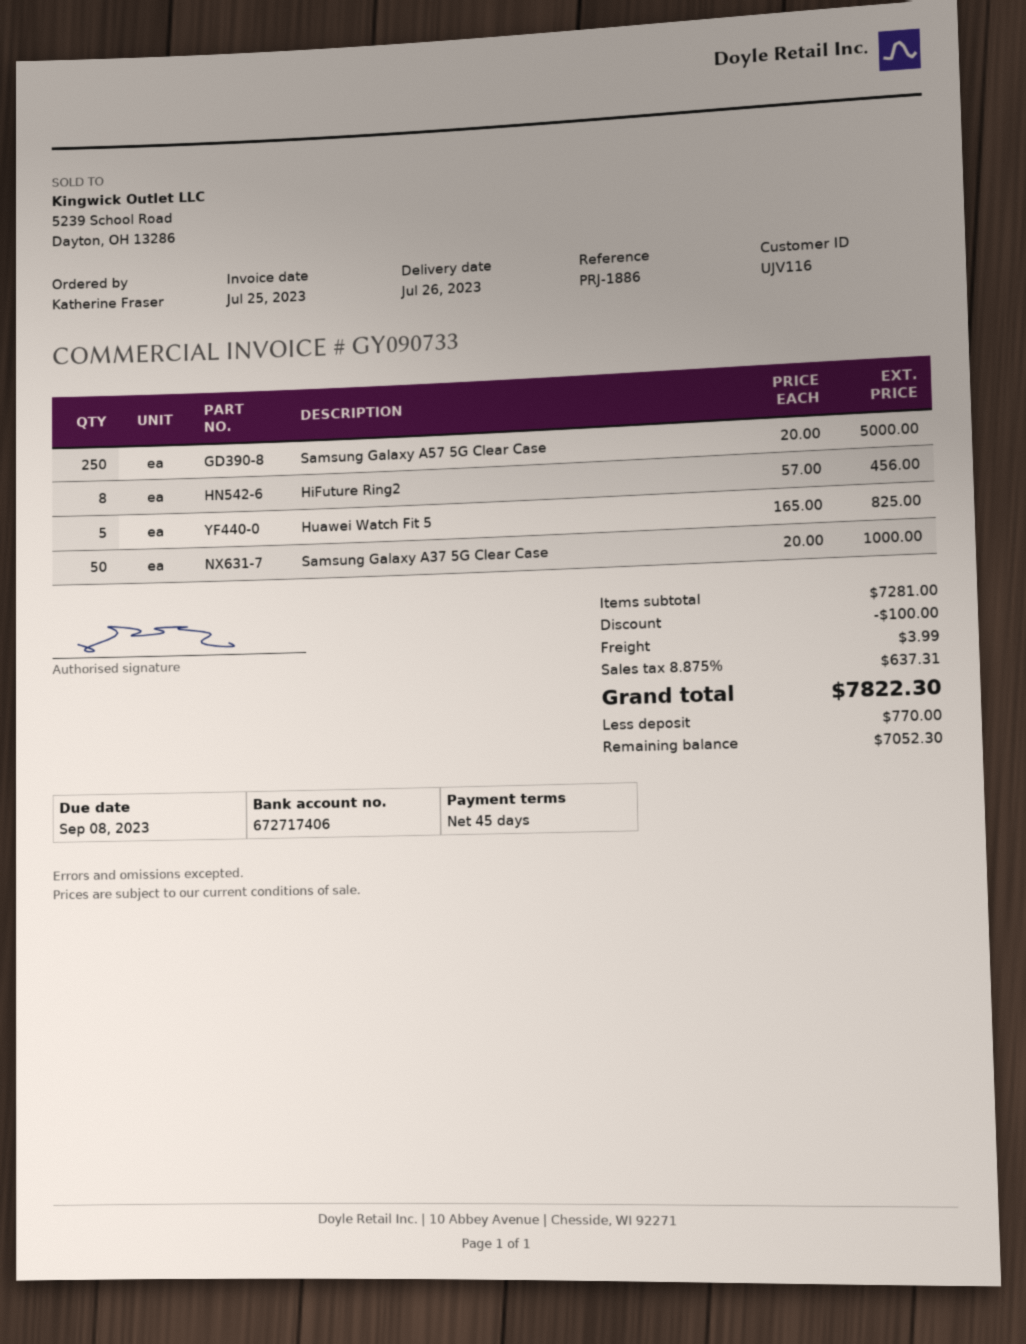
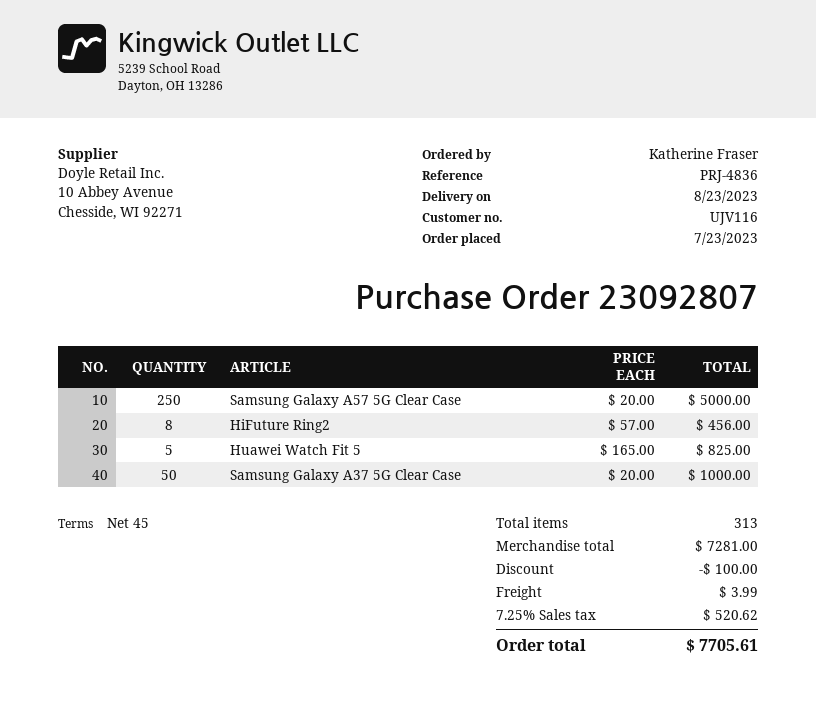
delivery date: 2023-07-26 -> 2023-08-23
reference: PRJ-1886 -> PRJ-4836
tax: 8.875% = 637.31 -> 7.25% = 520.62
total: 7822.30 -> 7705.61

